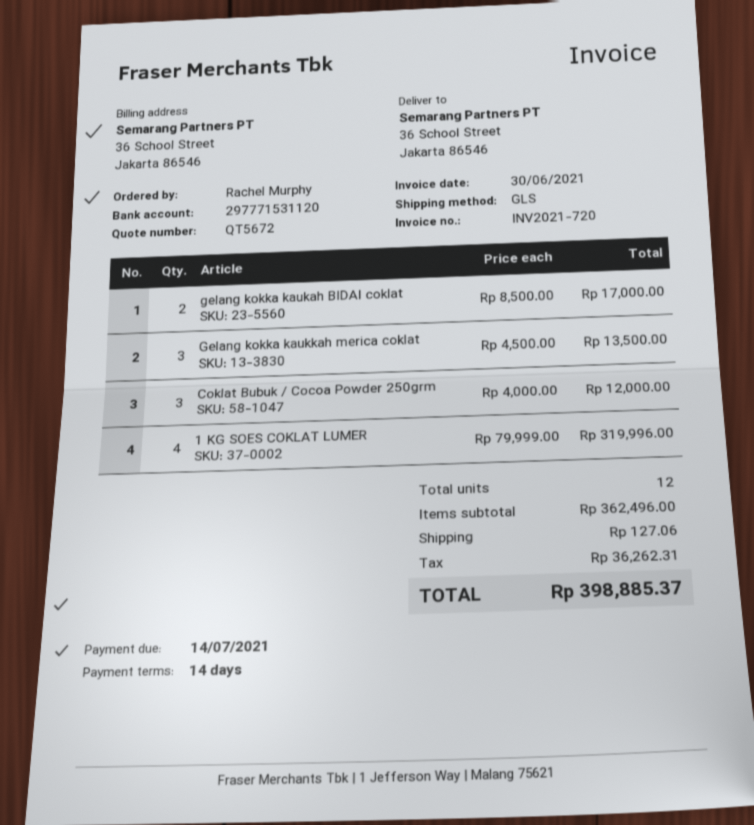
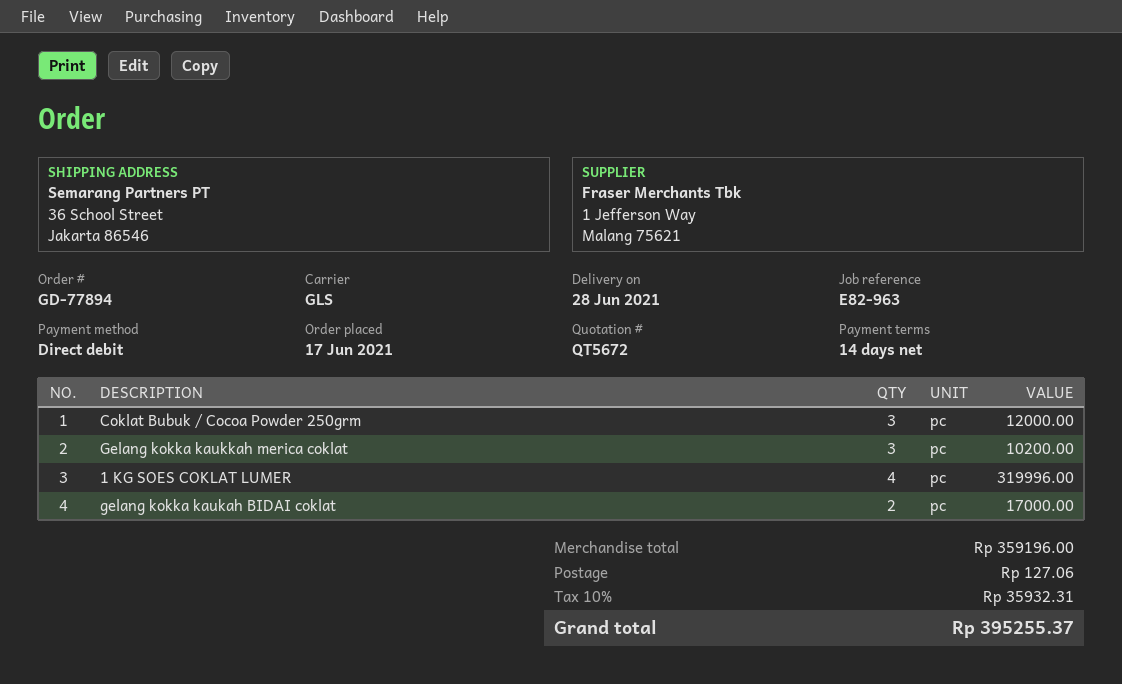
Gelang kokka kaukkah merica coklat: 3 for 13500.00 -> 3 for 10200.00
subtotal: 362496.00 -> 359196.00
tax: 36262.31 -> 35932.31
total: 398885.37 -> 395255.37

